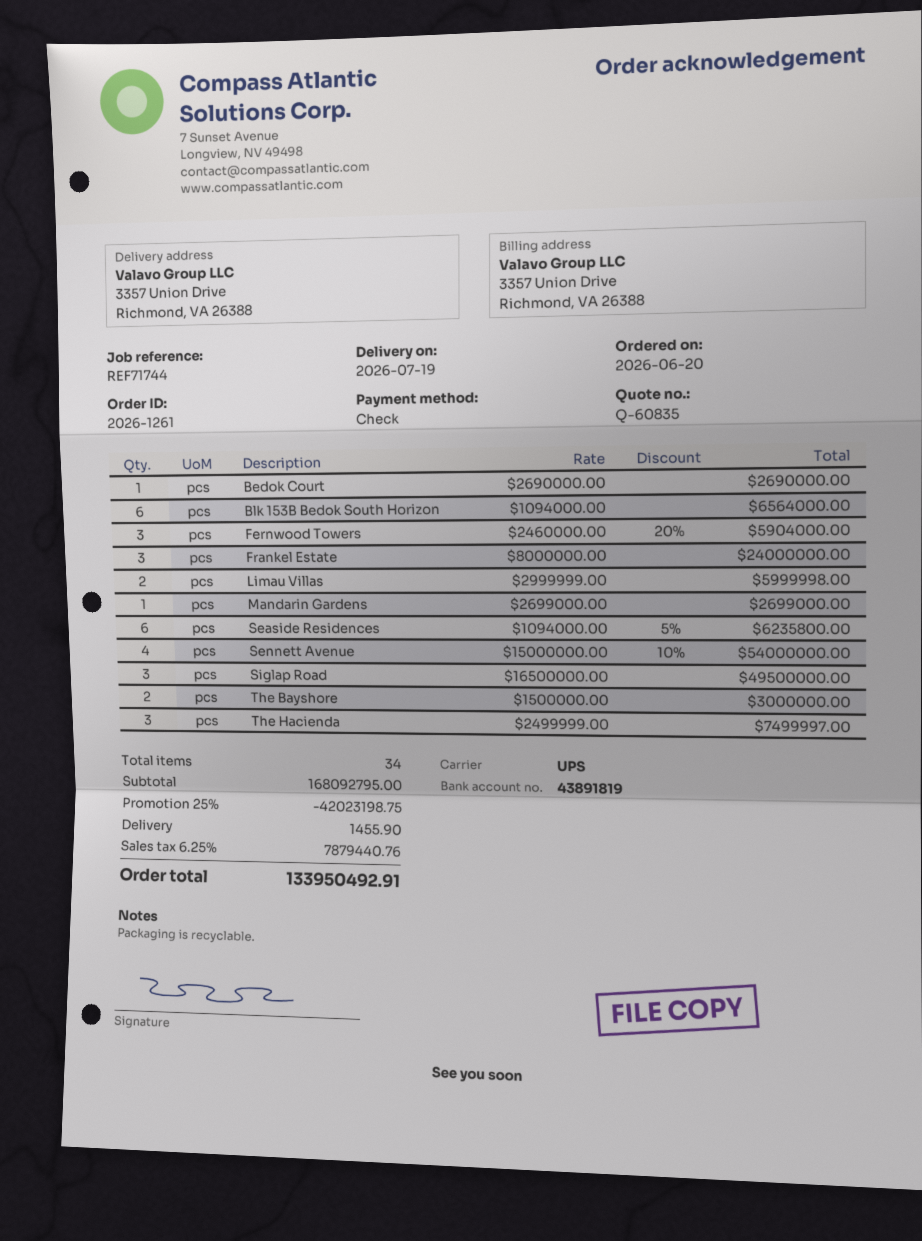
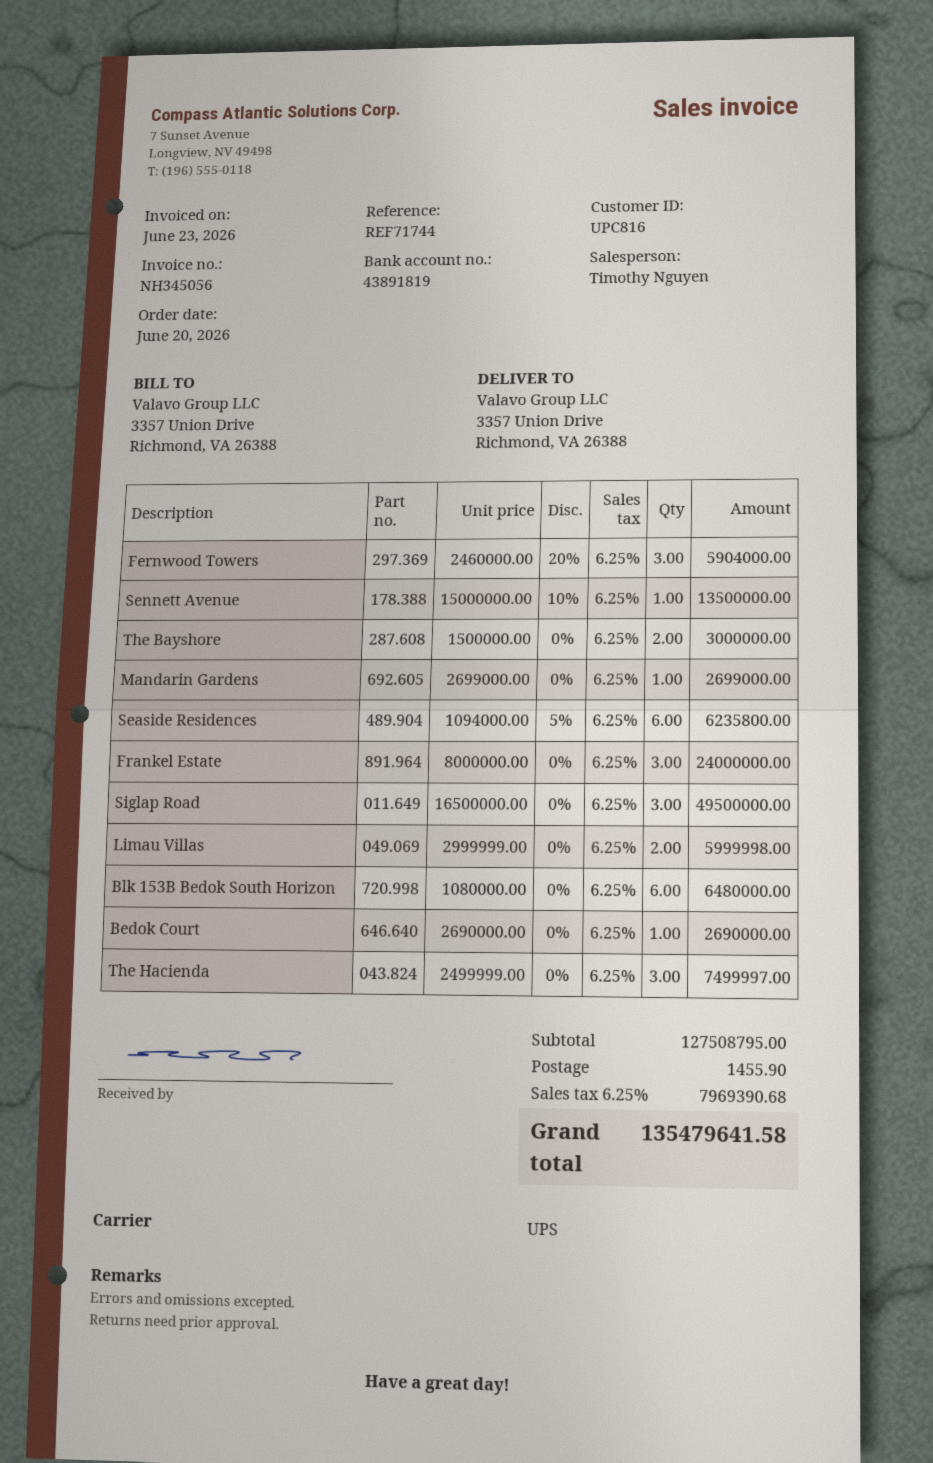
Blk 153B Bedok South Horizon: 6 x 1094000.00 = 6564000.00 -> 6 x 1080000.00 = 6480000.00
Sennett Avenue: 4 x 15000000.00 - 10% = 54000000.00 -> 1 x 15000000.00 - 10% = 13500000.00
subtotal: 168092795.00 -> 127508795.00
discount: 25% = 42023198.75 -> none
tax: 6.25% = 7879440.76 -> 6.25% = 7969390.68
total: 133950492.91 -> 135479641.58

